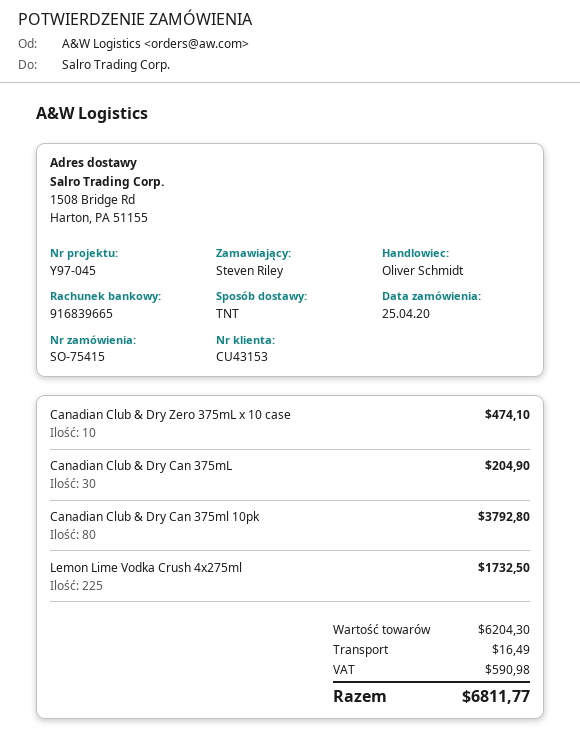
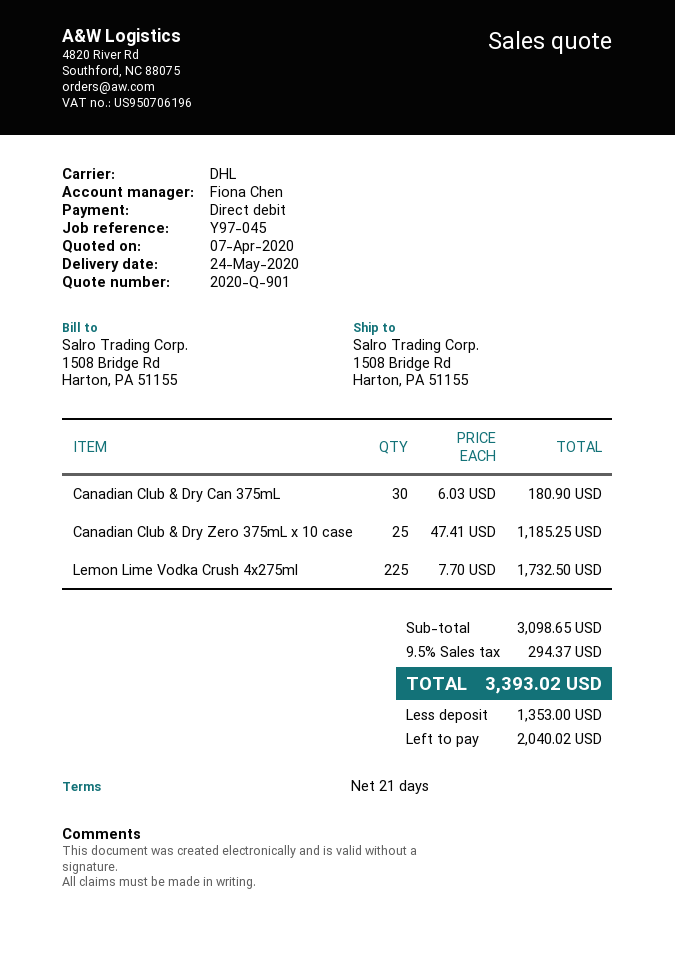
sales rep: Oliver Schmidt -> Fiona Chen
shipping method: TNT -> DHL
Canadian Club & Dry Zero 375mL x 10 case: 10 for 474.10 -> 25 for 1185.25
Canadian Club & Dry Can 375mL: 30 for 204.90 -> 30 for 180.90
Canadian Club & Dry Can 375ml 10pk: 80 for 3792.80 -> none
subtotal: 6204.30 -> 3098.65
shipping: 16.49 -> none
tax: 590.98 -> 294.37
total: 6811.77 -> 3393.02

